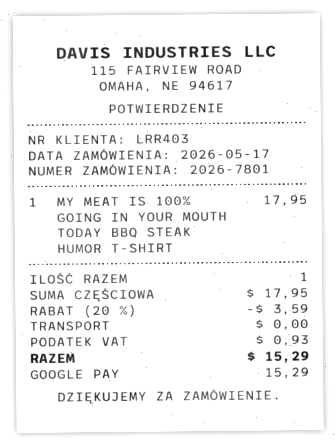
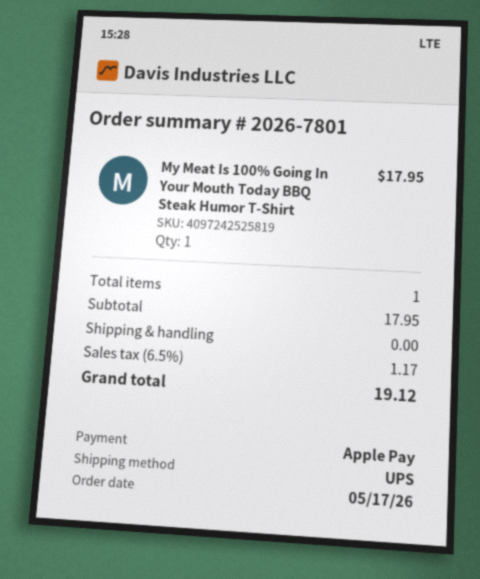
payment method: Google Pay -> Apple Pay
discount: 20% = 3.59 -> none
tax: 0.93 -> 1.17
total: 15.29 -> 19.12

